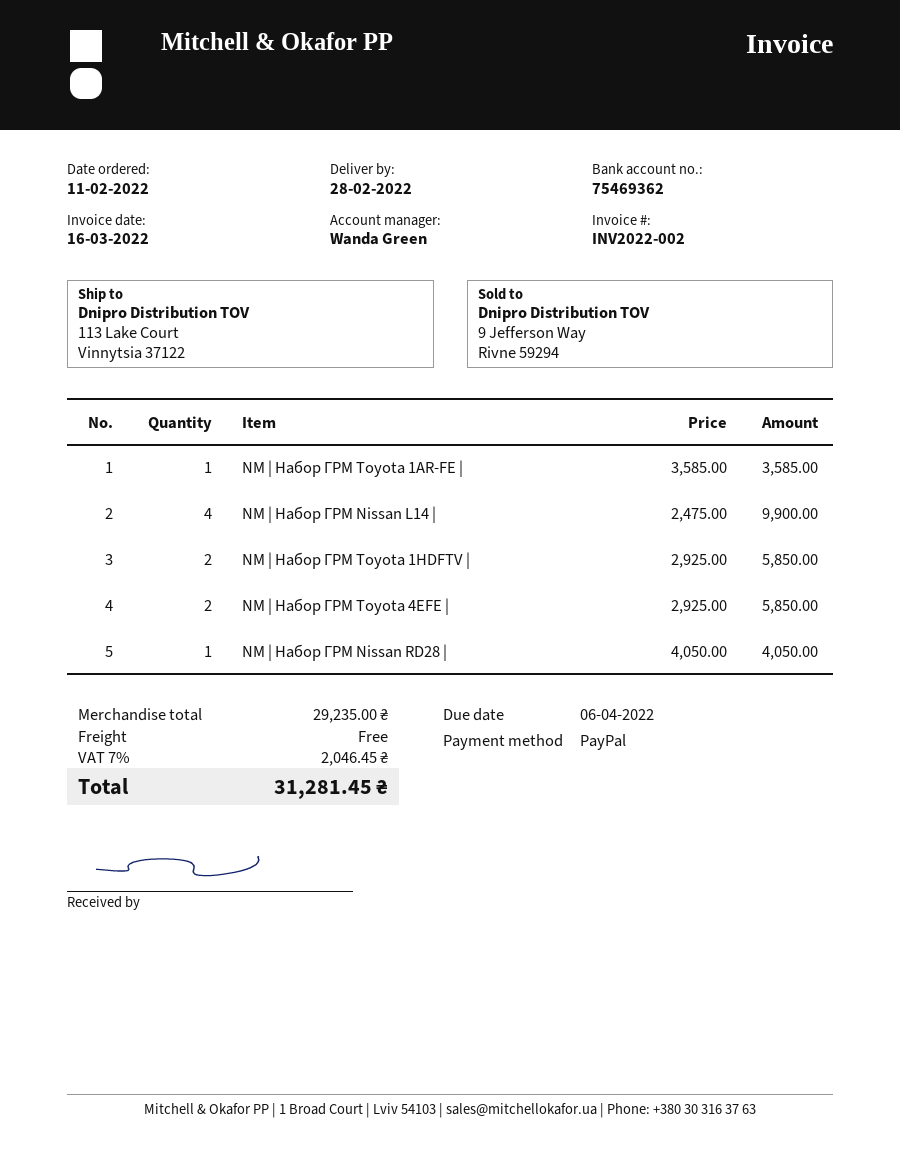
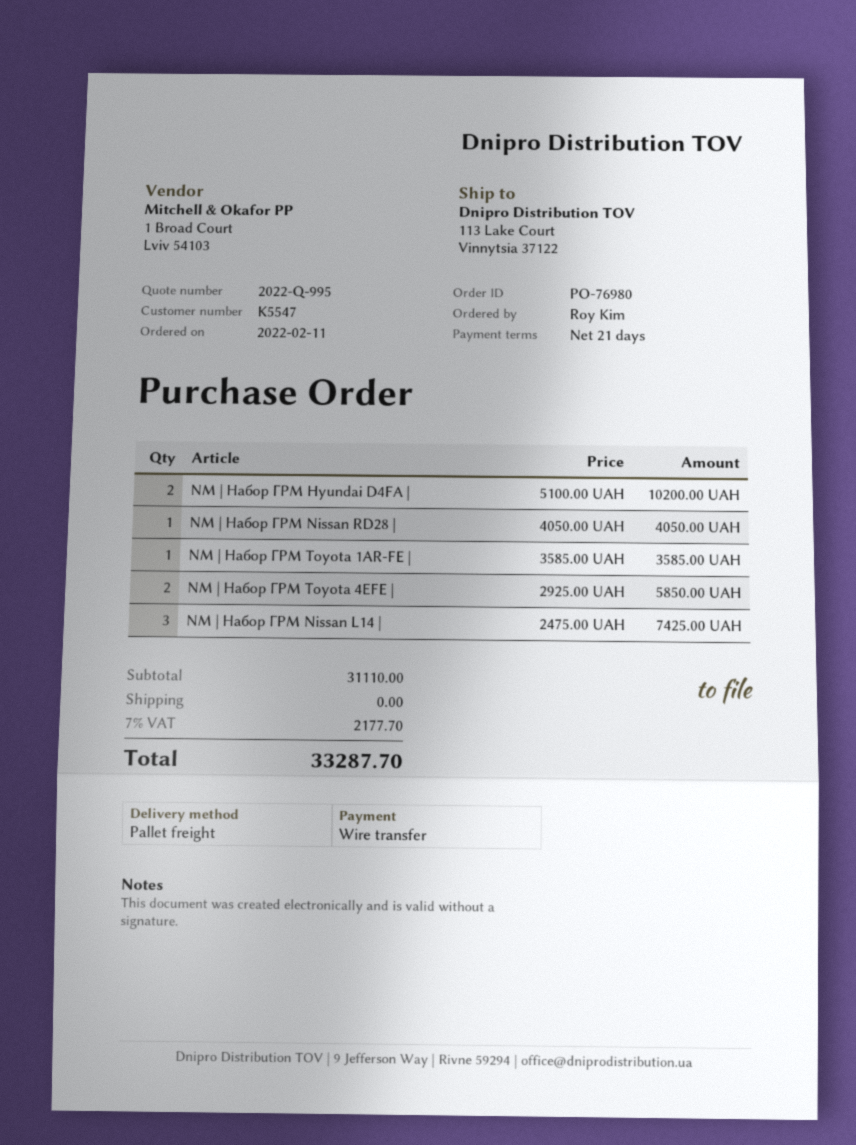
payment method: PayPal -> bank transfer
NM | Набор ГРМ Nissan L14 |: 4 x 2475.00 = 9900.00 -> 3 x 2475.00 = 7425.00
NM | Набор ГРМ Toyota 1HDFTV |: 2 x 2925.00 = 5850.00 -> none
NM | Набор ГРМ Hyundai D4FA |: none -> 2 x 5100.00 = 10200.00
subtotal: 29235.00 -> 31110.00
tax: 7% = 2046.45 -> 7% = 2177.70
total: 31281.45 -> 33287.70

